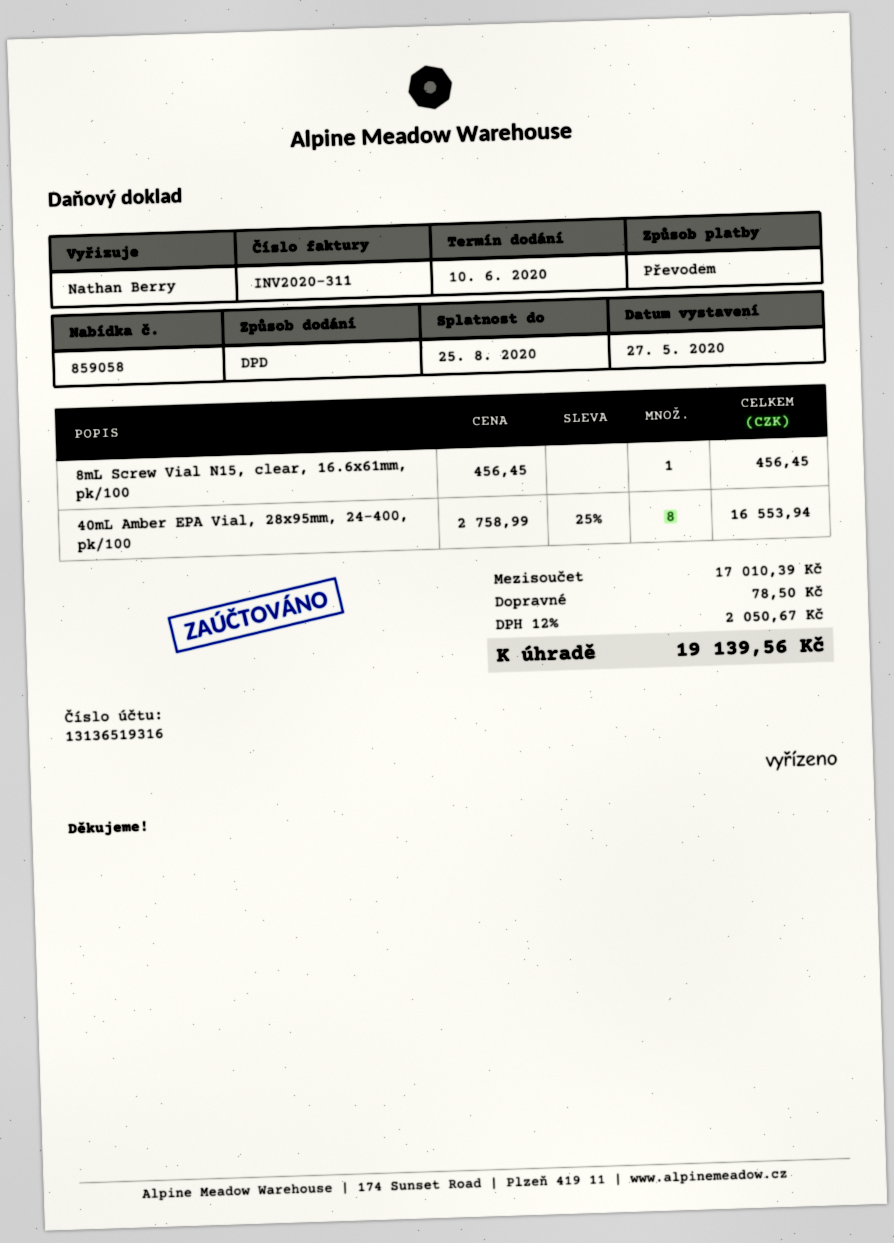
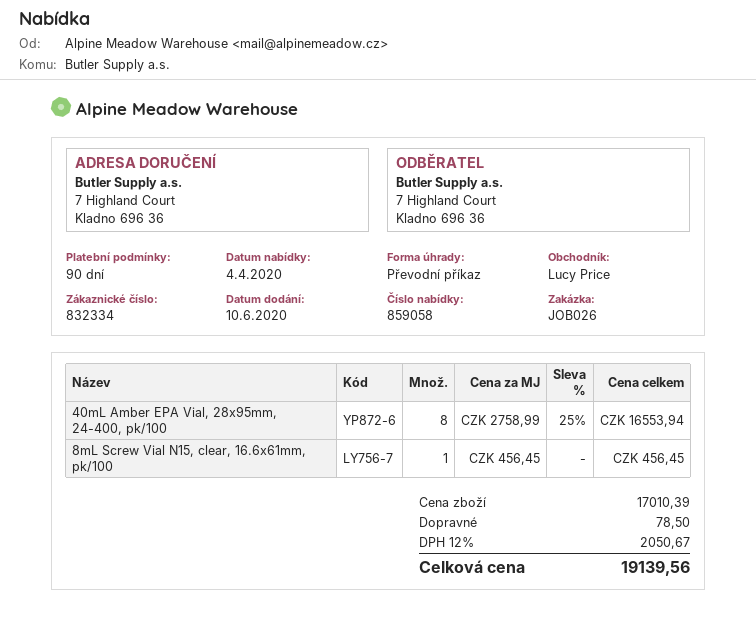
sales rep: Nathan Berry -> Lucy Price

